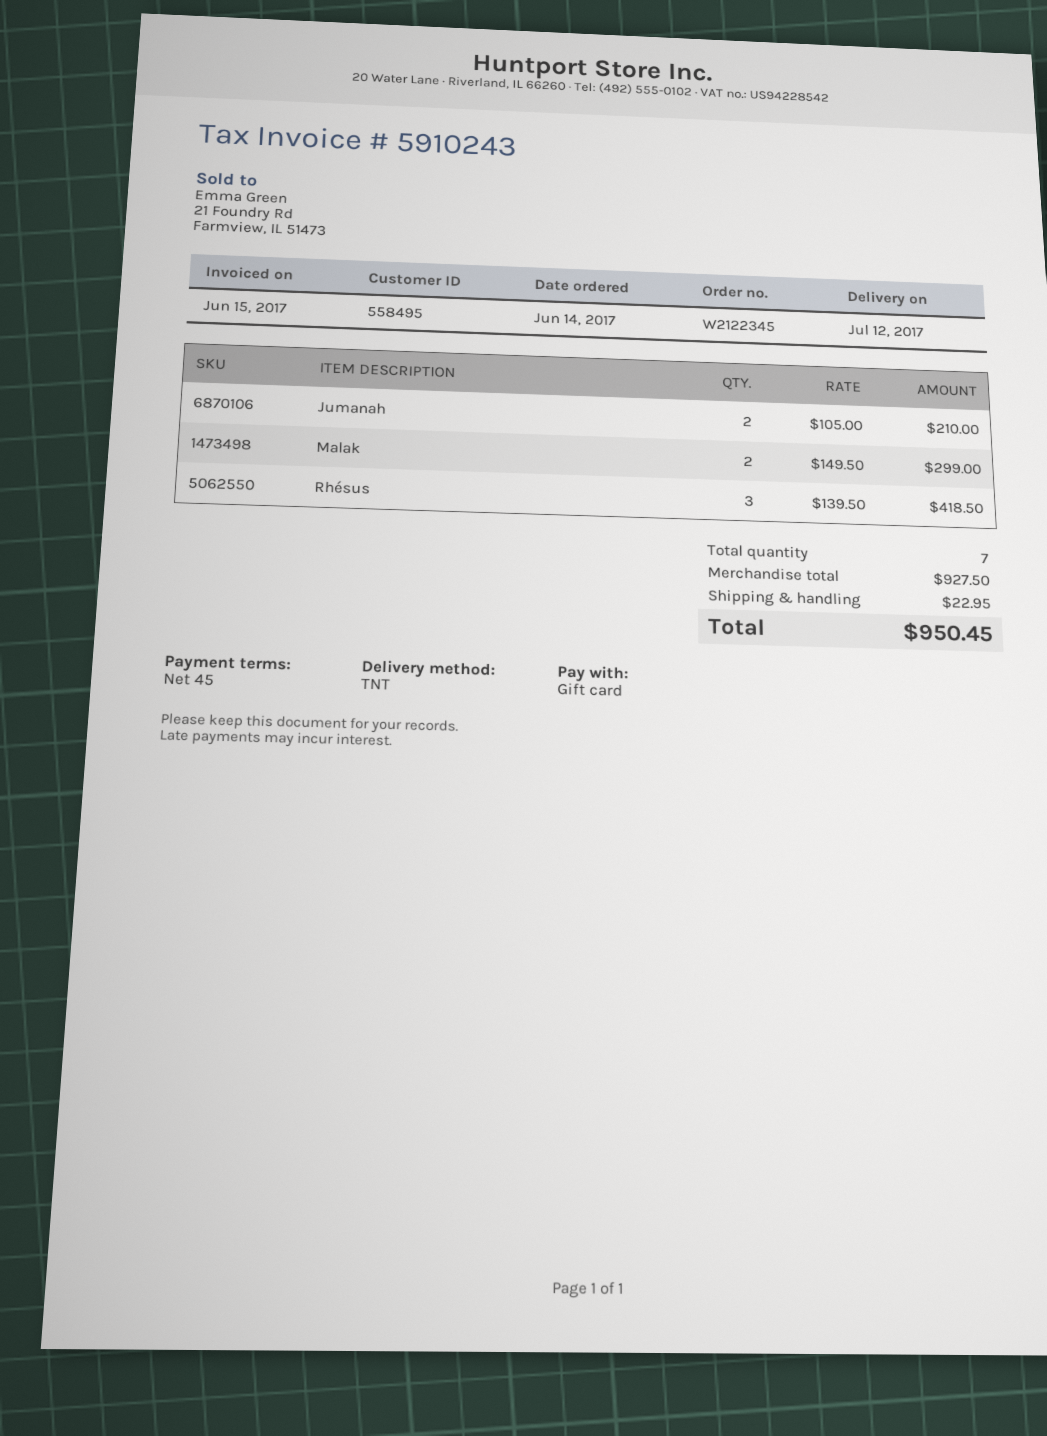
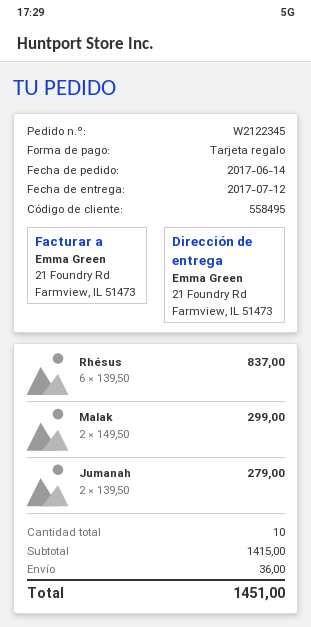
Jumanah: 2 x 105.00 = 210.00 -> 2 x 139.50 = 279.00
Rhésus: 3 x 139.50 = 418.50 -> 6 x 139.50 = 837.00
total quantity: 7 -> 10
subtotal: 927.50 -> 1415.00
shipping: 22.95 -> 36.00
total: 950.45 -> 1451.00

